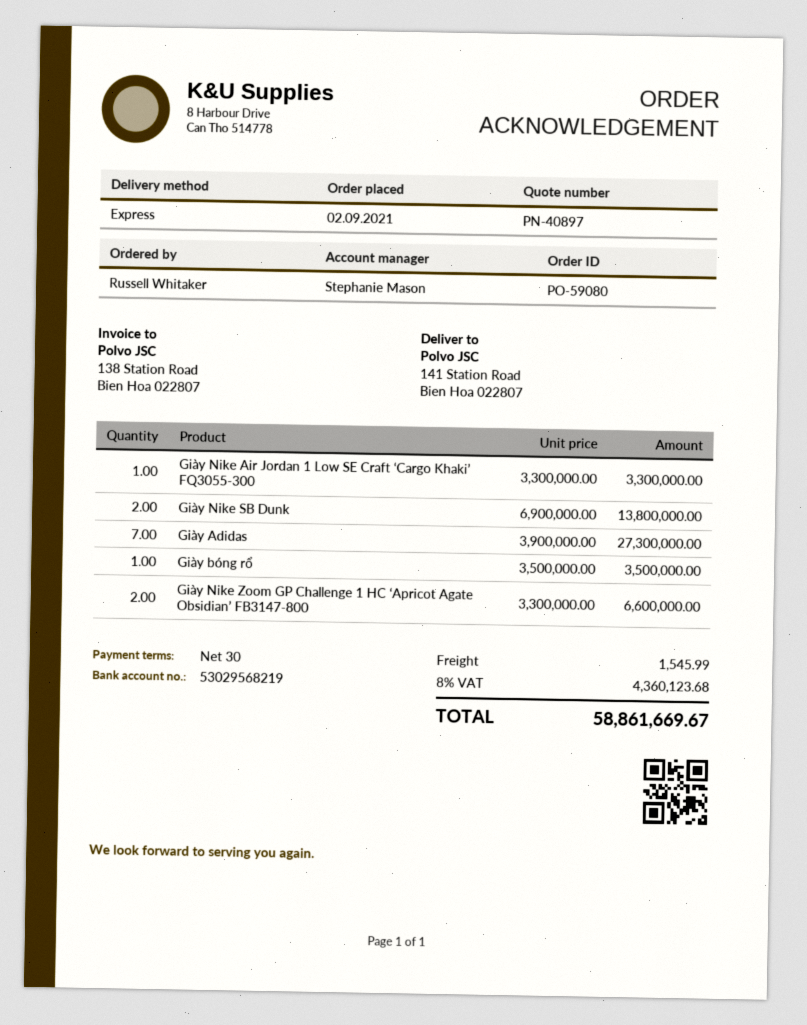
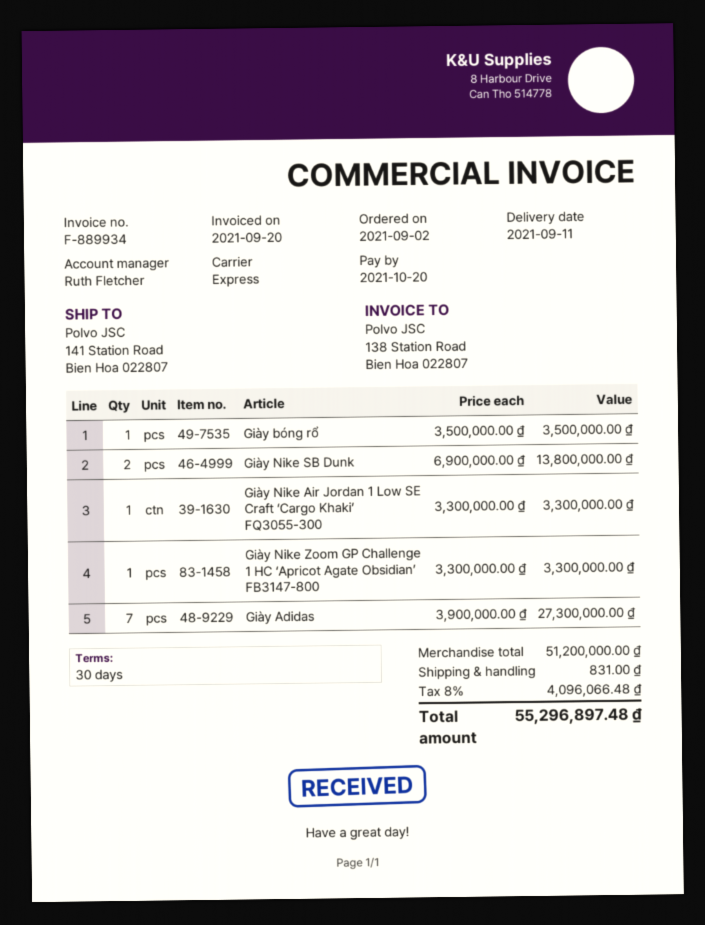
sales rep: Stephanie Mason -> Ruth Fletcher
Giày Nike Zoom GP Challenge 1 HC ‘Apricot Agate Obsidian’ FB3147-800: 2 x 3300000.00 = 6600000.00 -> 1 x 3300000.00 = 3300000.00
shipping: 1545.99 -> 831.00
tax: 8% = 4360123.68 -> 8% = 4096066.48
total: 58861669.67 -> 55296897.48

